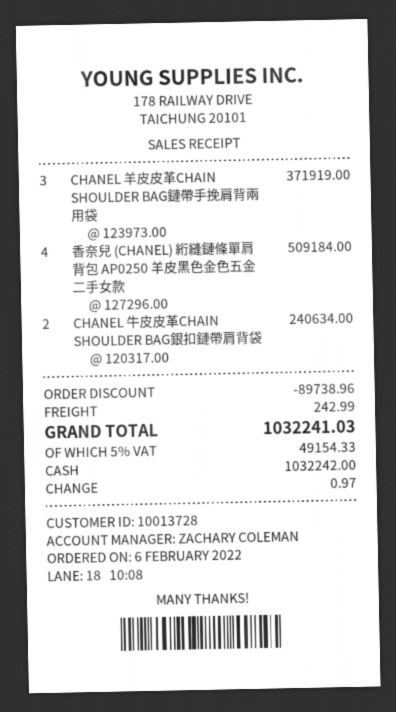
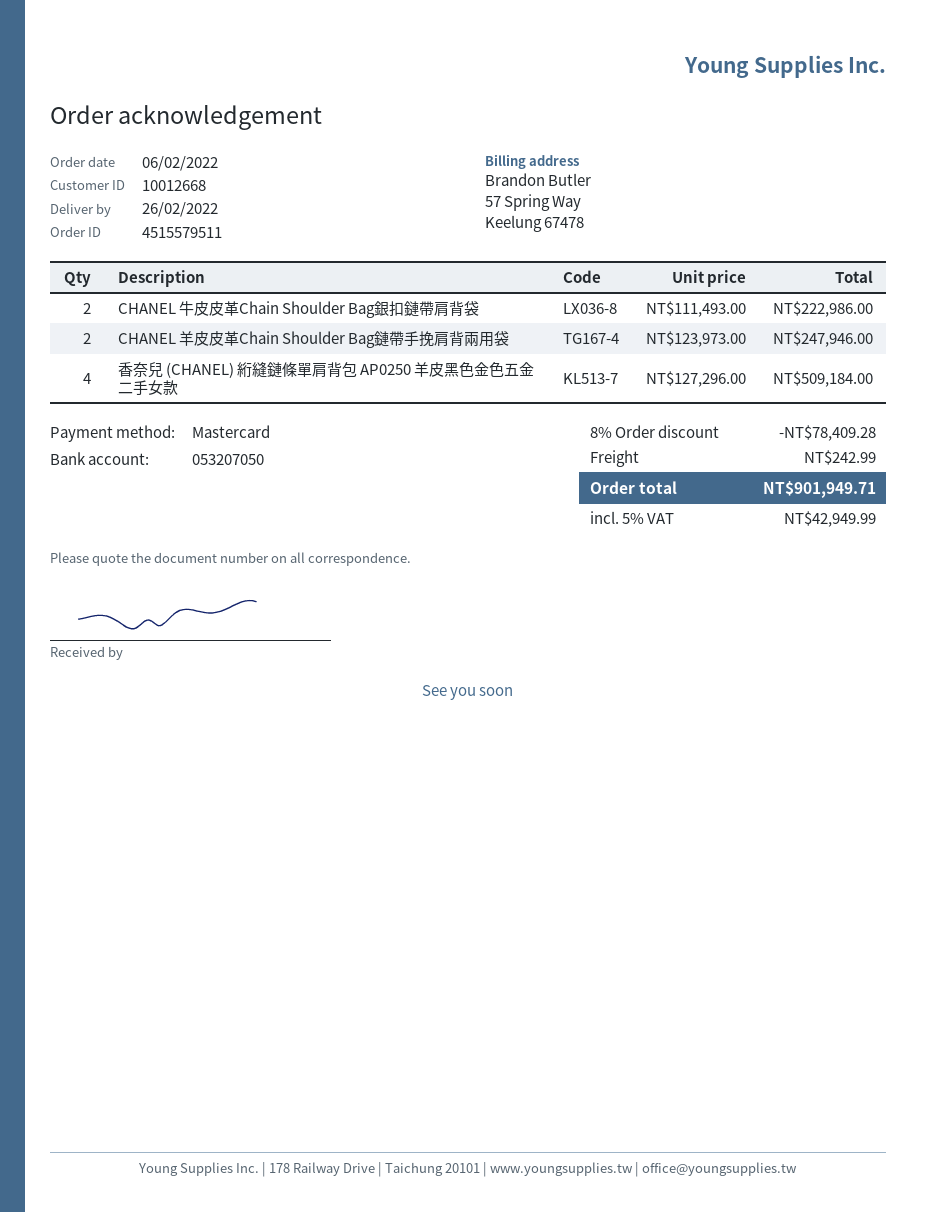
customer number: 10013728 -> 10012668
payment method: cash -> Mastercard
CHANEL 羊皮皮革CHAIN SHOULDER BAG鏈帶手挽肩背兩用袋: 3 x 123973.00 = 371919.00 -> 2 x 123973.00 = 247946.00
CHANEL 牛皮皮革CHAIN SHOULDER BAG銀扣鏈帶肩背袋: 2 x 120317.00 = 240634.00 -> 2 x 111493.00 = 222986.00
discount: 89738.96 -> 78409.28
tax: 5% = 49154.33 -> 5% = 42949.99
total: 1032241.03 -> 901949.71

